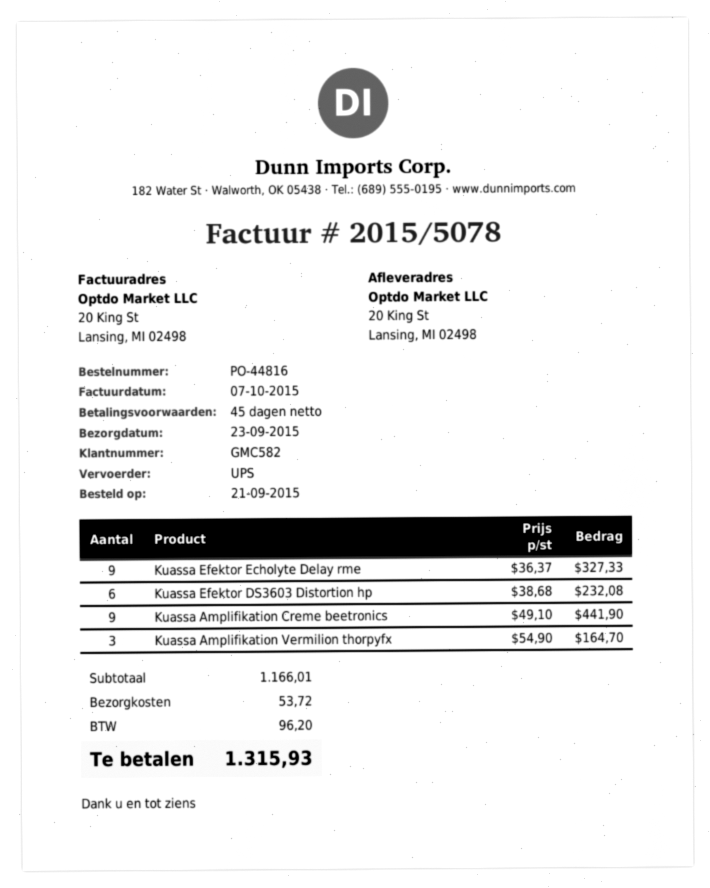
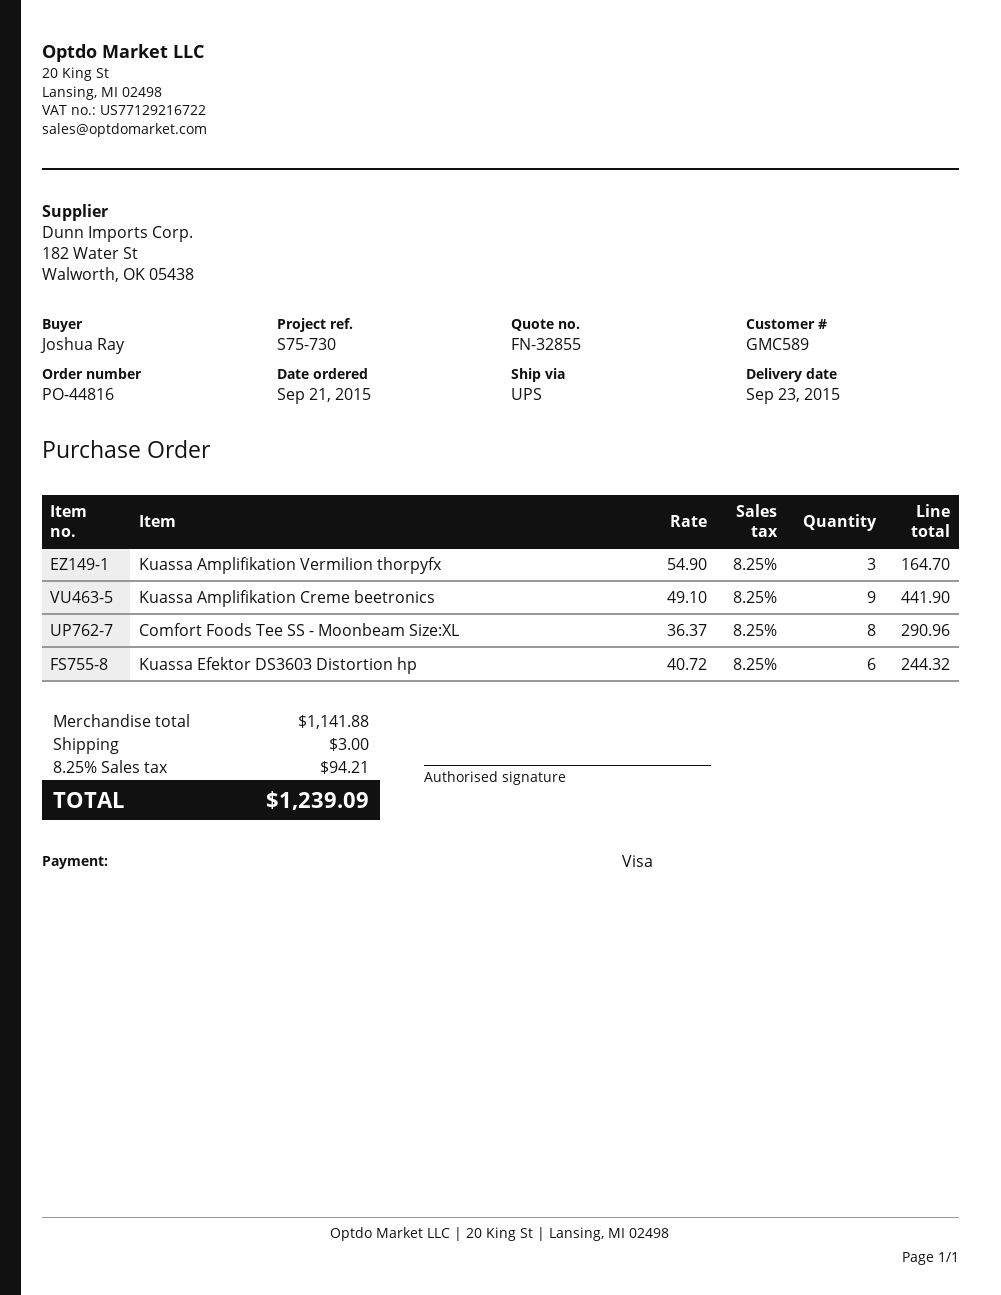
customer number: GMC582 -> GMC589
Kuassa Efektor Echolyte Delay rme: 9 x 36.37 = 327.33 -> none
Kuassa Efektor DS3603 Distortion hp: 6 x 38.68 = 232.08 -> 6 x 40.72 = 244.32
Comfort Foods Tee SS - Moonbeam Size:XL: none -> 8 x 36.37 = 290.96
subtotal: 1166.01 -> 1141.88
shipping: 53.72 -> 3.00
tax: 96.20 -> 94.21
total: 1315.93 -> 1239.09

